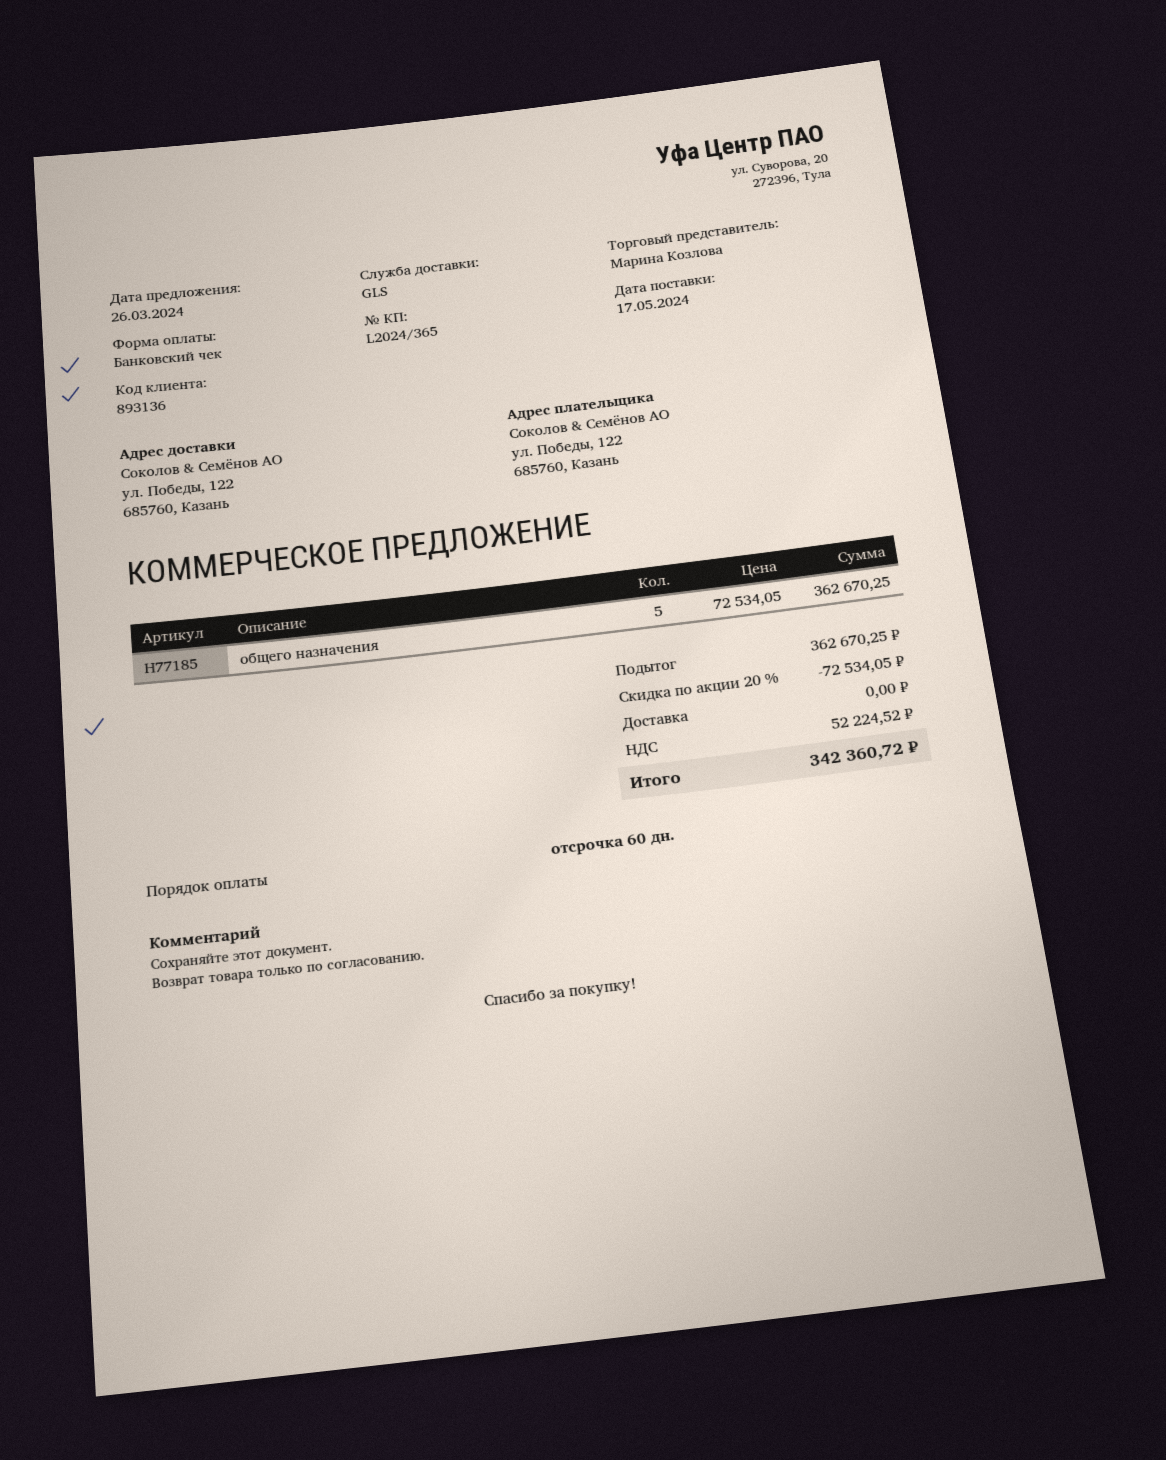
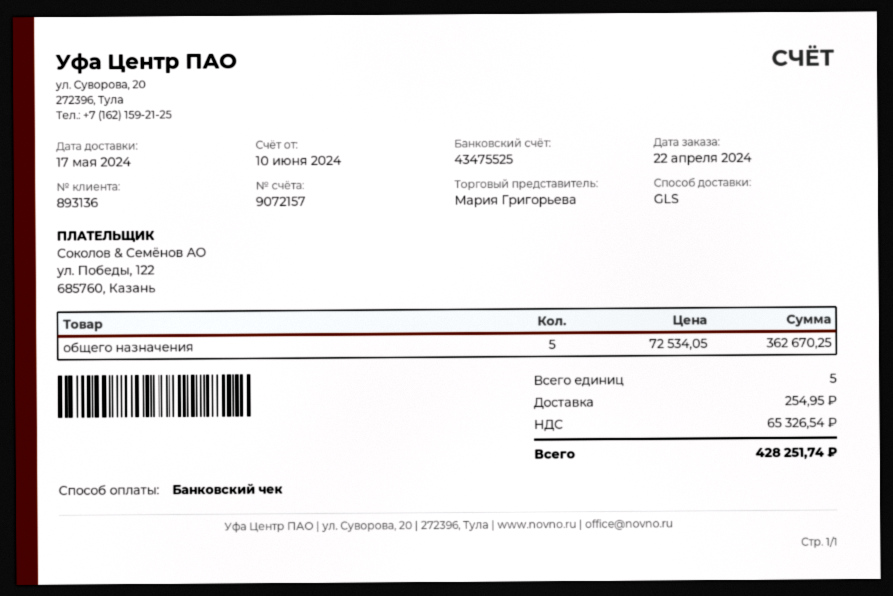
sales rep: Марина Козлова -> Мария Григорьева
discount: 20% = 72534.05 -> none
shipping: 0.00 -> 254.95
tax: 52224.52 -> 65326.54
total: 342360.72 -> 428251.74

